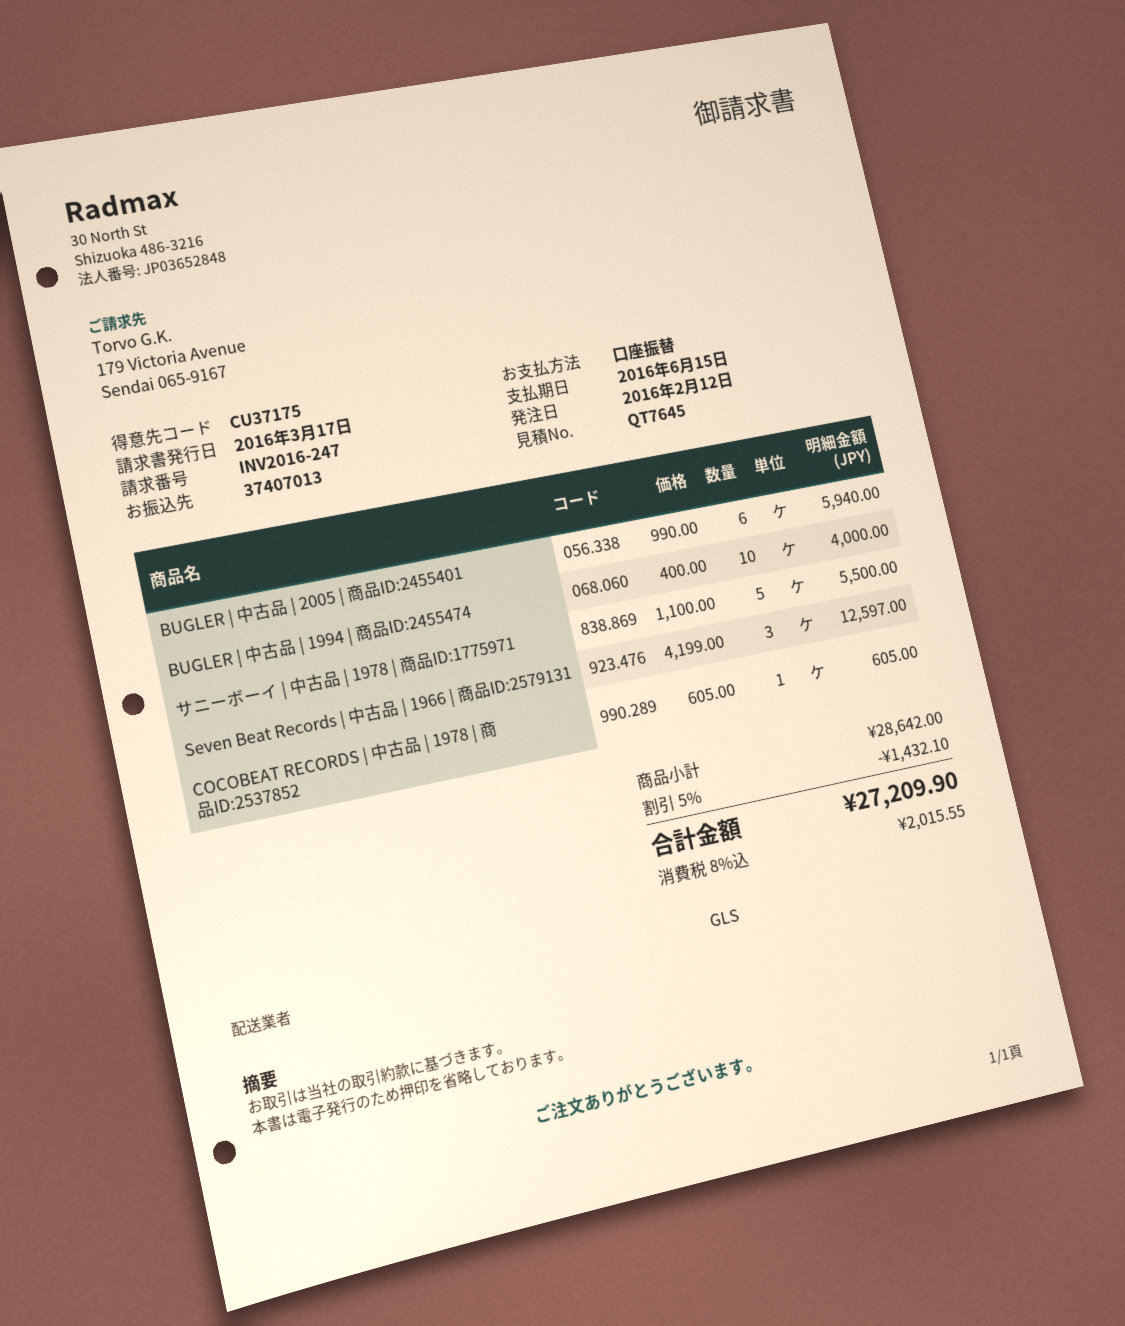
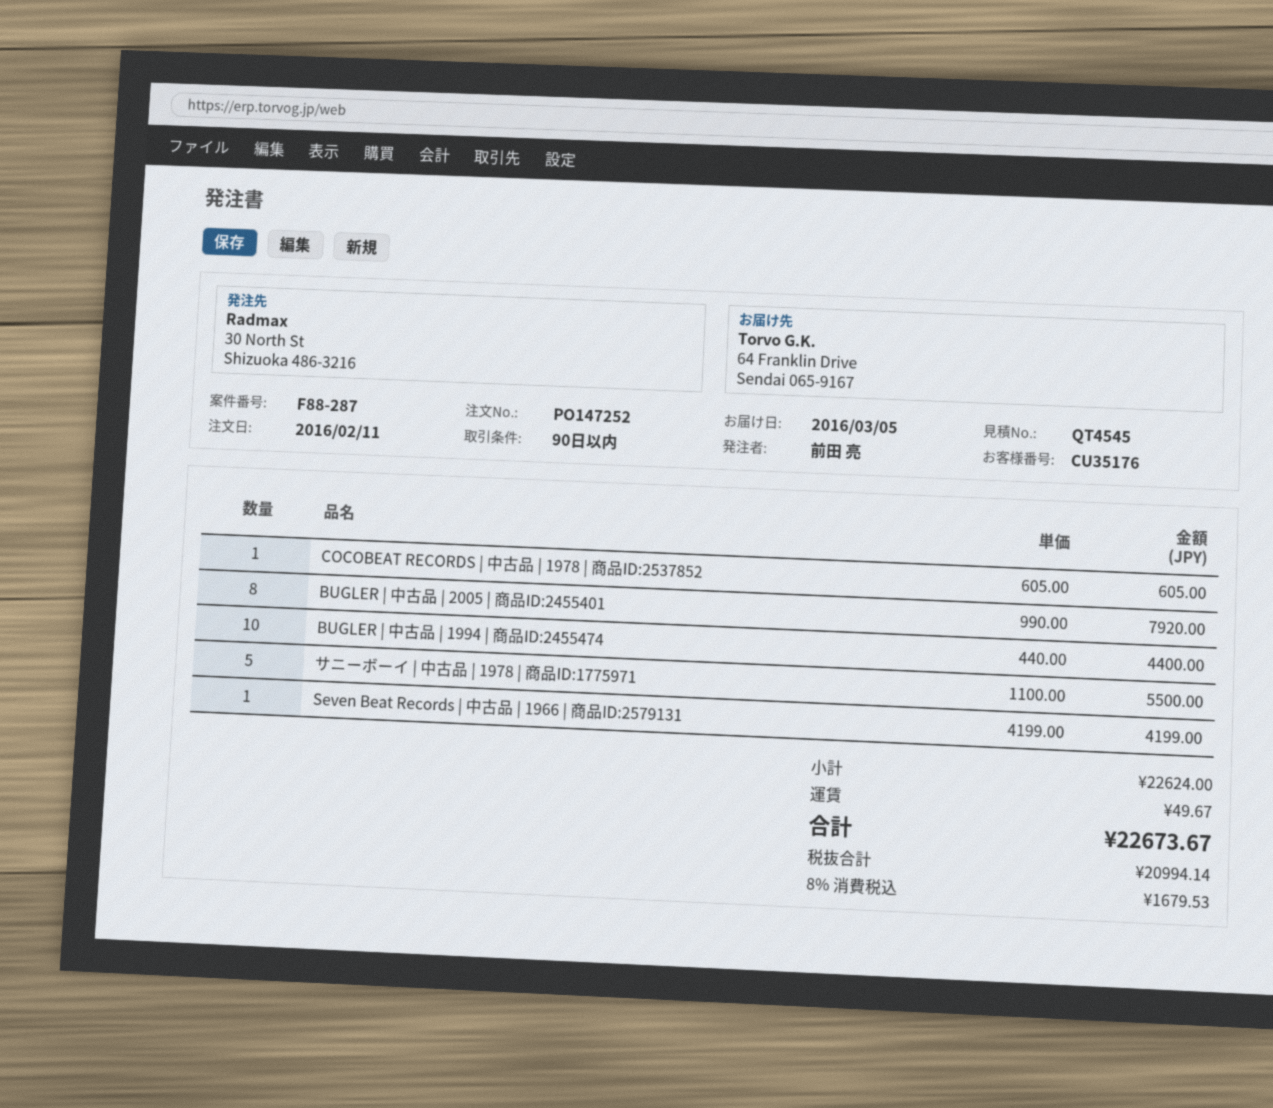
quote number: QT7645 -> QT4545
order date: 2016-02-12 -> 2016-02-11
customer number: CU37175 -> CU35176
BUGLER | 中古品 | 2005 | 商品ID:2455401: 6 x 990.00 = 5940.00 -> 8 x 990.00 = 7920.00
BUGLER | 中古品 | 1994 | 商品ID:2455474: 10 x 400.00 = 4000.00 -> 10 x 440.00 = 4400.00
Seven Beat Records | 中古品 | 1966 | 商品ID:2579131: 3 x 4199.00 = 12597.00 -> 1 x 4199.00 = 4199.00
subtotal: 28642.00 -> 22624.00
discount: 5% = 1432.10 -> none
shipping: none -> 49.67
tax: 8% = 2015.55 -> 8% = 1679.53
total: 27209.90 -> 22673.67

